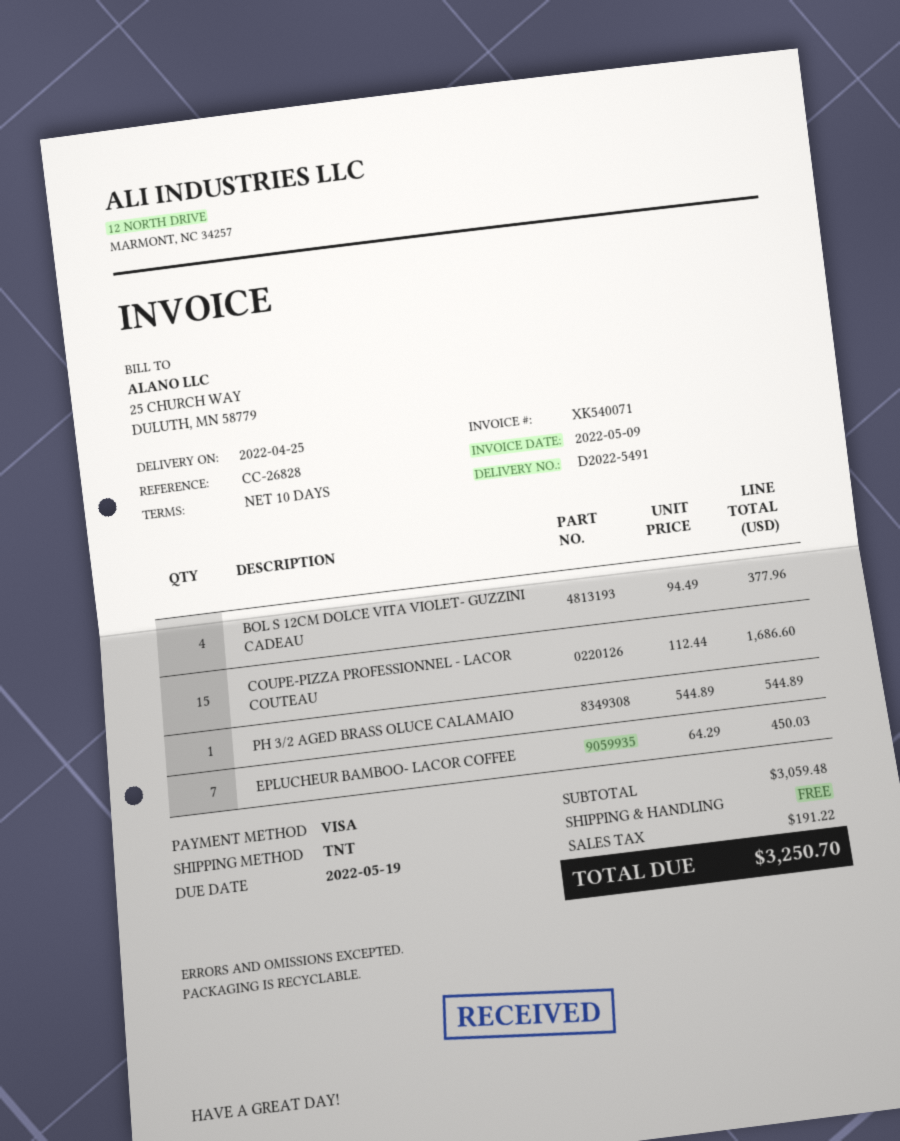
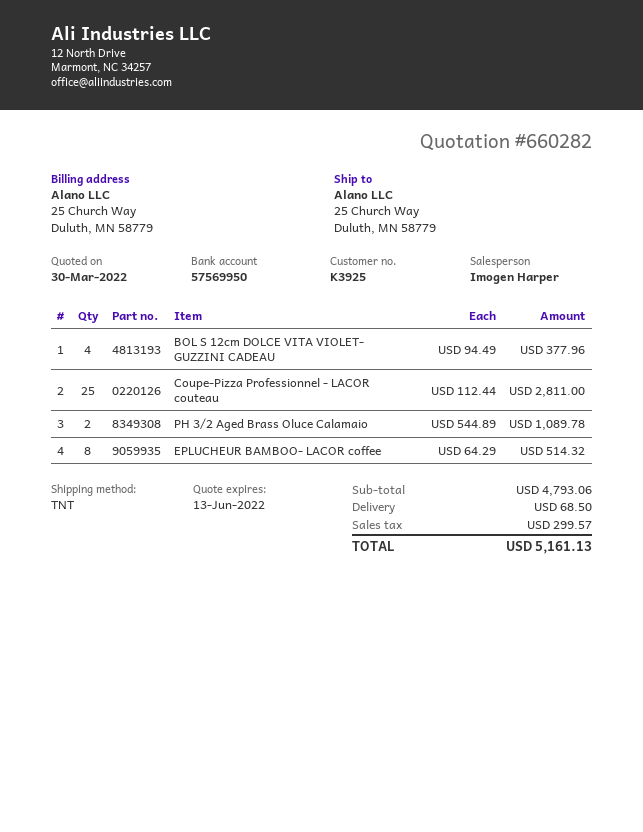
COUPE-PIZZA PROFESSIONNEL - LACOR COUTEAU: 15 x 112.44 = 1686.60 -> 25 x 112.44 = 2811.00
PH 3/2 AGED BRASS OLUCE CALAMAIO: 1 x 544.89 = 544.89 -> 2 x 544.89 = 1089.78
EPLUCHEUR BAMBOO- LACOR COFFEE: 7 x 64.29 = 450.03 -> 8 x 64.29 = 514.32
subtotal: 3059.48 -> 4793.06
shipping: 0.00 -> 68.50
tax: 191.22 -> 299.57
total: 3250.70 -> 5161.13

